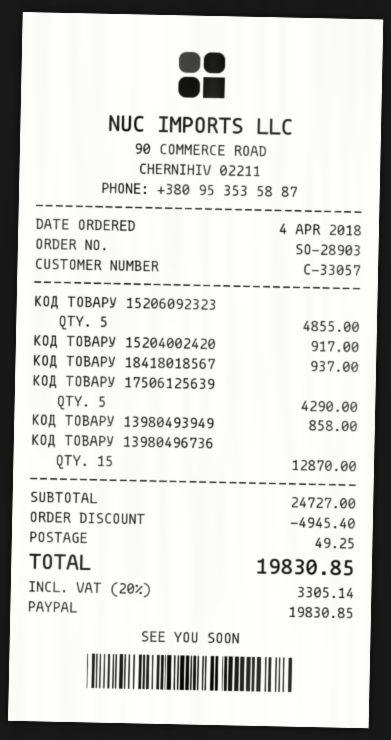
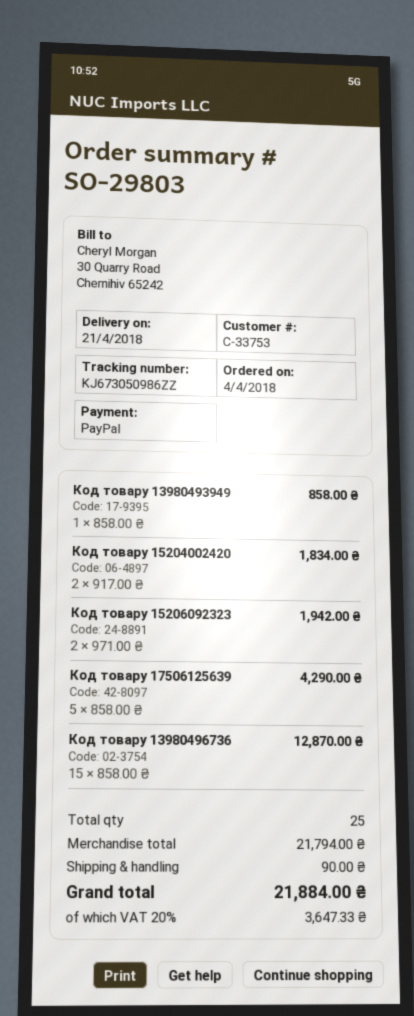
order number: SO-28903 -> SO-29803
customer number: C-33057 -> C-33753
КОД ТОВАРУ 15206092323: 5 for 4855.00 -> 2 for 1942.00
КОД ТОВАРУ 15204002420: 1 for 917.00 -> 2 for 1834.00
КОД ТОВАРУ 18418018567: 1 for 937.00 -> none
subtotal: 24727.00 -> 21794.00
discount: 4945.40 -> none
shipping: 49.25 -> 90.00
tax: 20% = 3305.14 -> 20% = 3647.33
total: 19830.85 -> 21884.00

